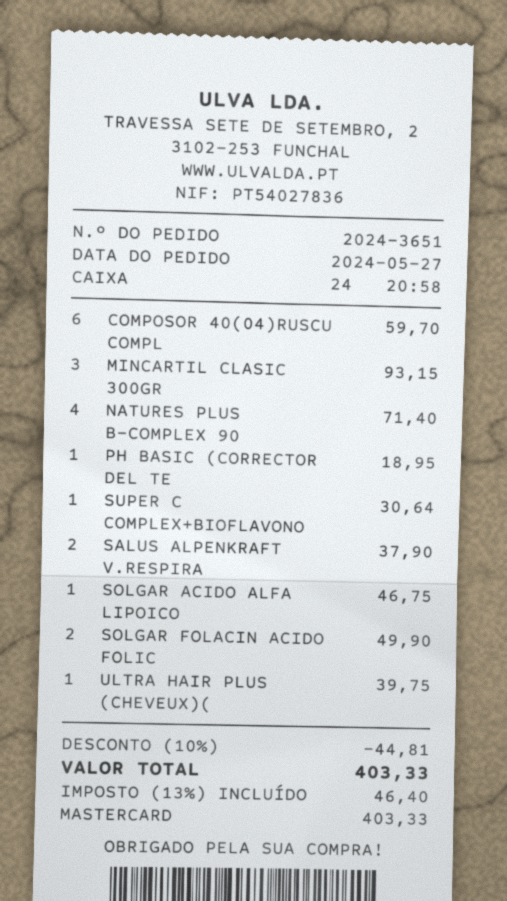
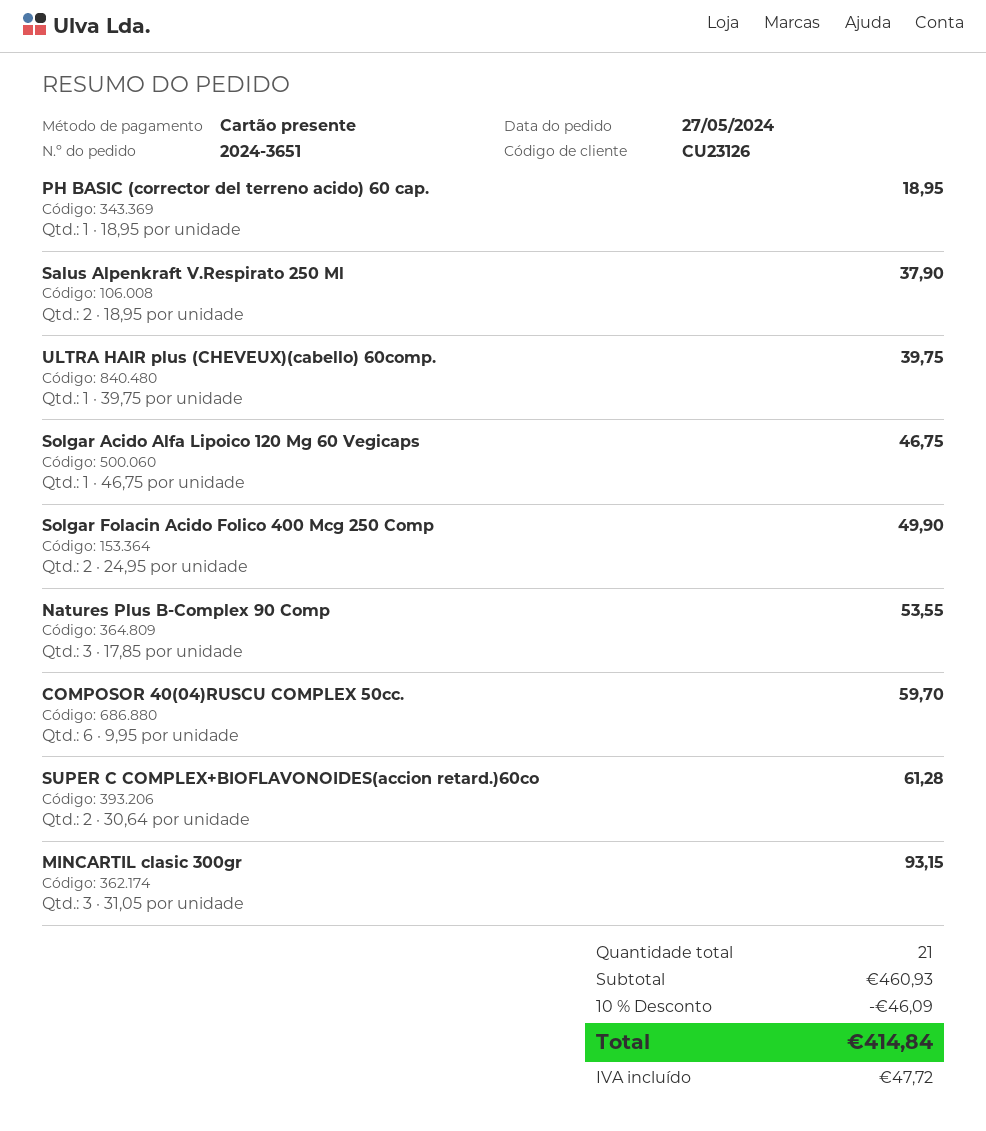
payment method: Mastercard -> gift card
NATURES PLUS B-COMPLEX 90: 4 for 71.40 -> 3 for 53.55
SUPER C COMPLEX+BIOFLAVONO: 1 for 30.64 -> 2 for 61.28
discount: 10% = 44.81 -> 10% = 46.09
tax: 46.40 -> 47.72
total: 403.33 -> 414.84

